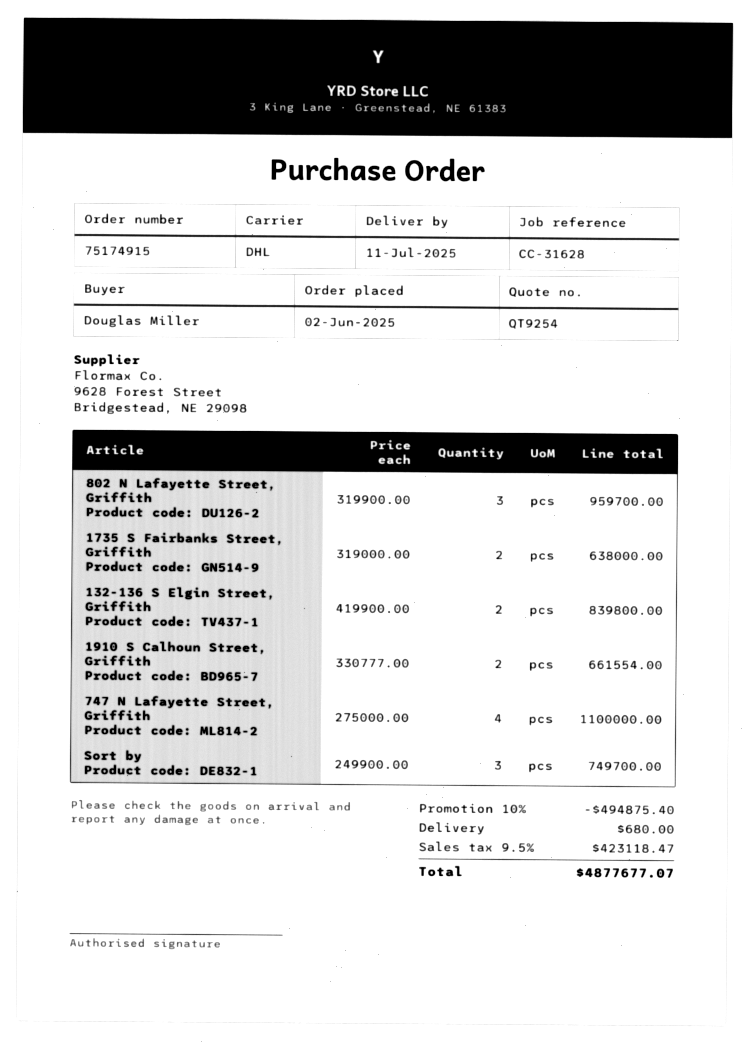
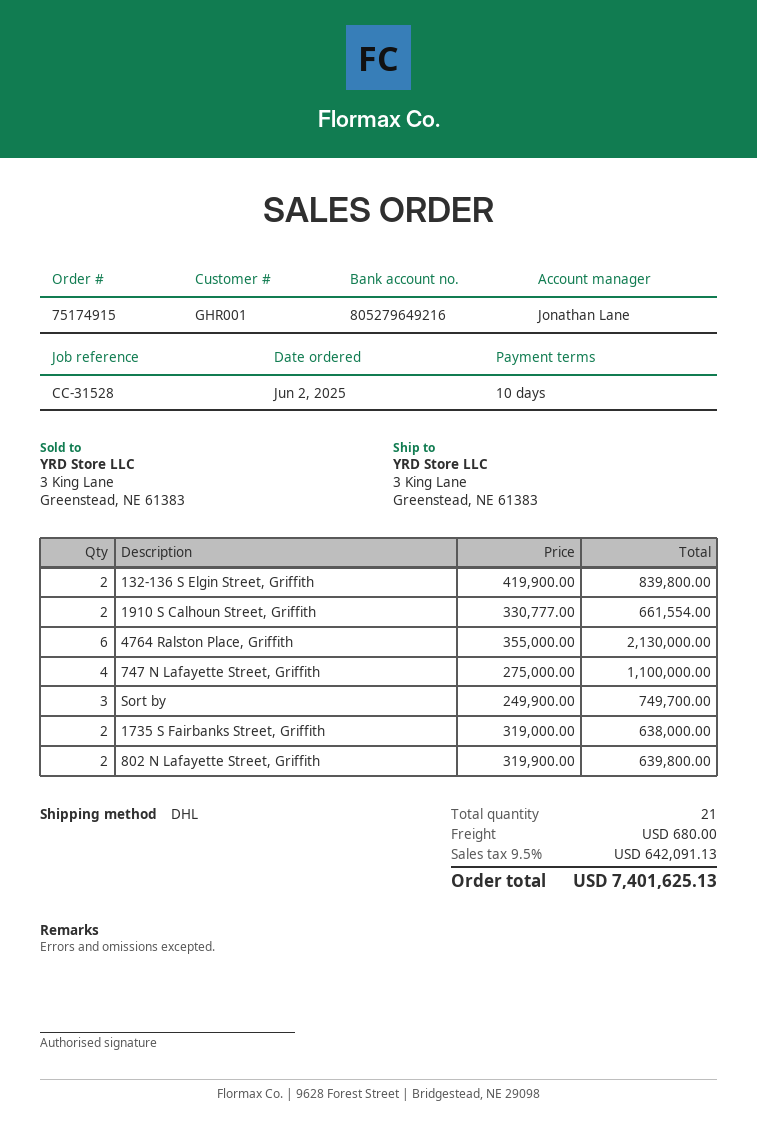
reference: CC-31628 -> CC-31528
802 N Lafayette Street, Griffith: 3 x 319900.00 = 959700.00 -> 2 x 319900.00 = 639800.00
4764 Ralston Place, Griffith: none -> 6 x 355000.00 = 2130000.00
discount: 10% = 494875.40 -> none
tax: 9.5% = 423118.47 -> 9.5% = 642091.13
total: 4877677.07 -> 7401625.13

